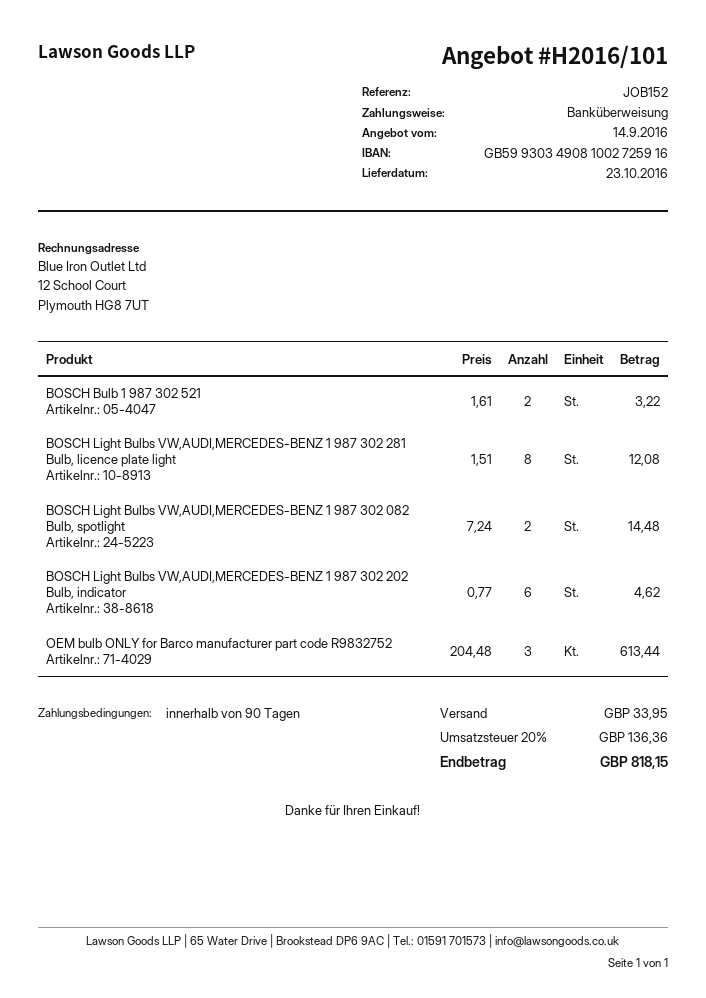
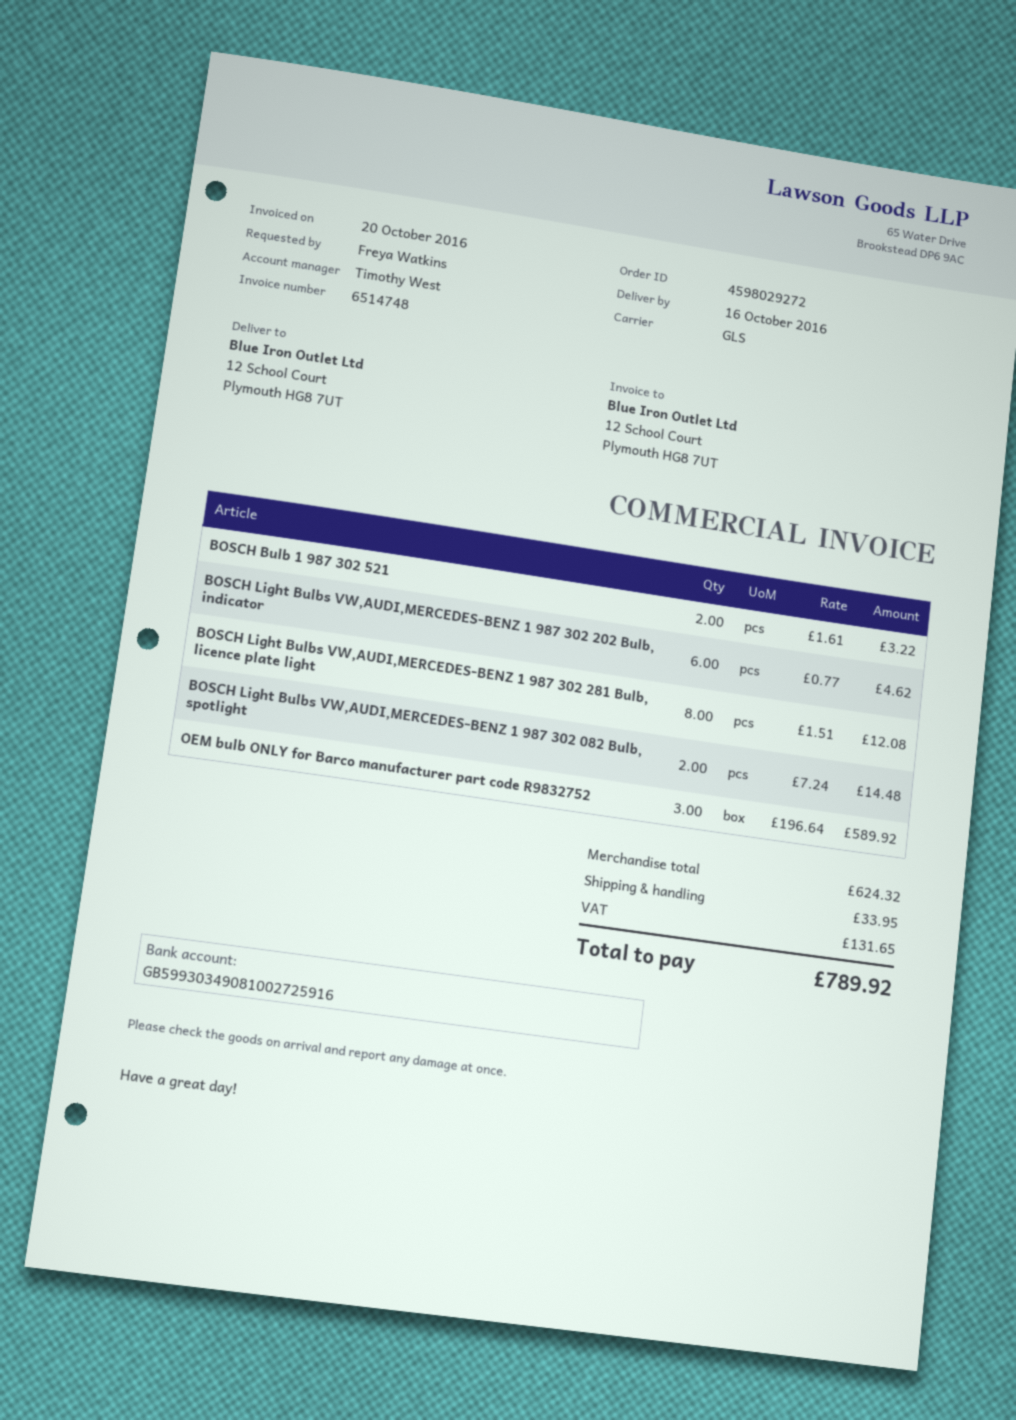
delivery date: 2016-10-23 -> 2016-10-16
OEM bulb ONLY for Barco manufacturer part code R9832752: 3 x 204.48 = 613.44 -> 3 x 196.64 = 589.92
tax: 136.36 -> 131.65
total: 818.15 -> 789.92

